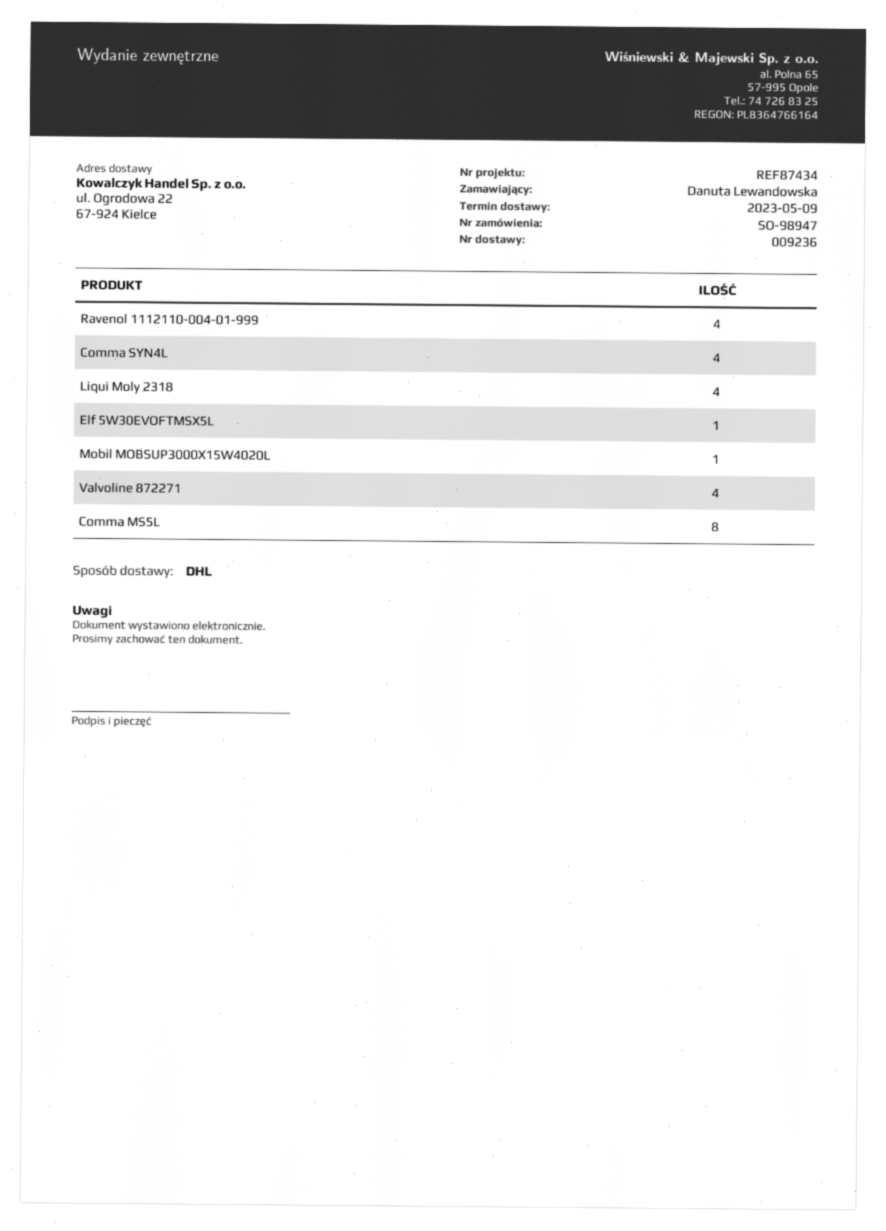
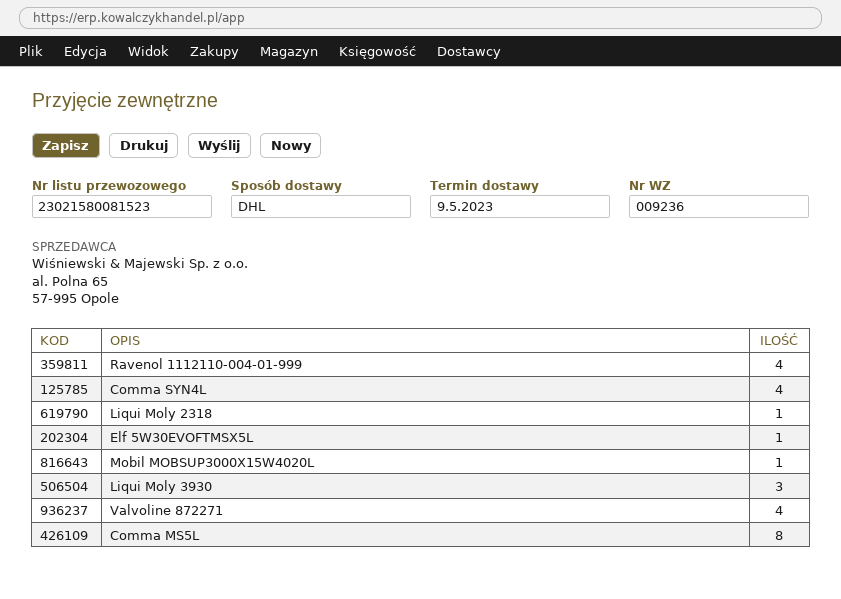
Liqui Moly 2318: 4 -> 1
Liqui Moly 3930: none -> 3

